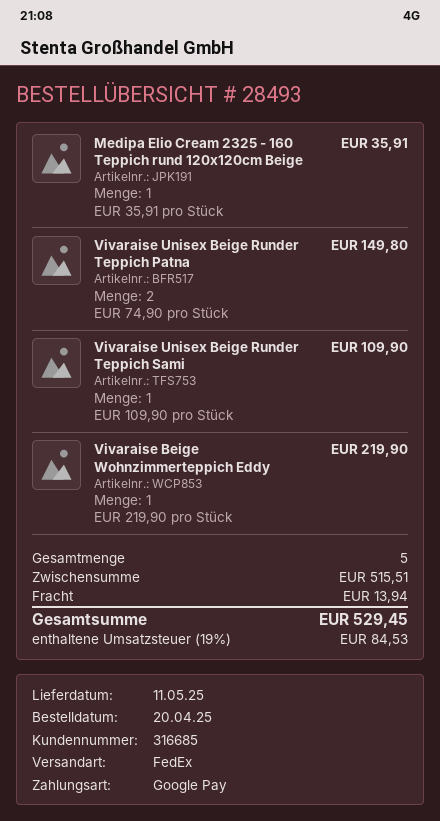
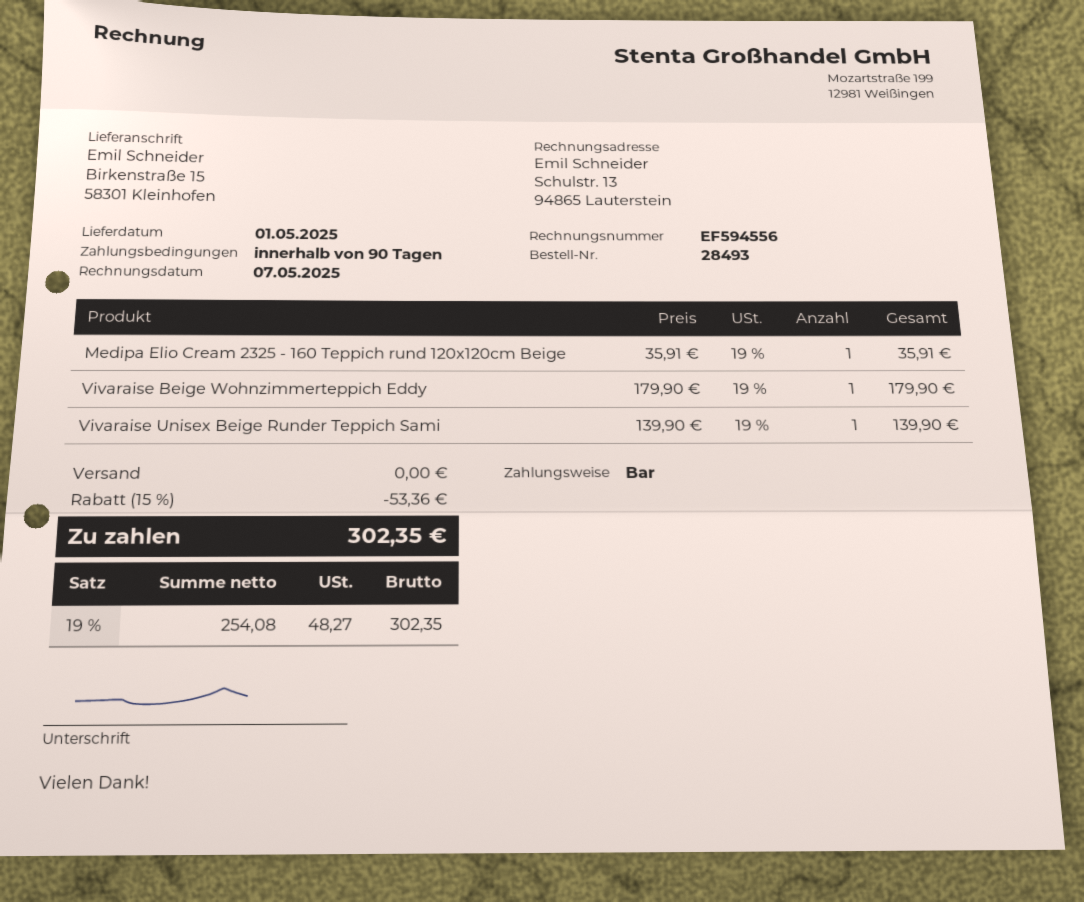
delivery date: 2025-05-11 -> 2025-05-01
payment method: Google Pay -> cash
Vivaraise Unisex Beige Runder Teppich Patna: 2 x 74.90 = 149.80 -> none
Vivaraise Unisex Beige Runder Teppich Sami: 1 x 109.90 = 109.90 -> 1 x 139.90 = 139.90
Vivaraise Beige Wohnzimmerteppich Eddy: 1 x 219.90 = 219.90 -> 1 x 179.90 = 179.90
discount: none -> 15% = 53.36
shipping: 13.94 -> 0.00
tax: 19% = 84.53 -> 19% = 48.27
total: 529.45 -> 302.35

